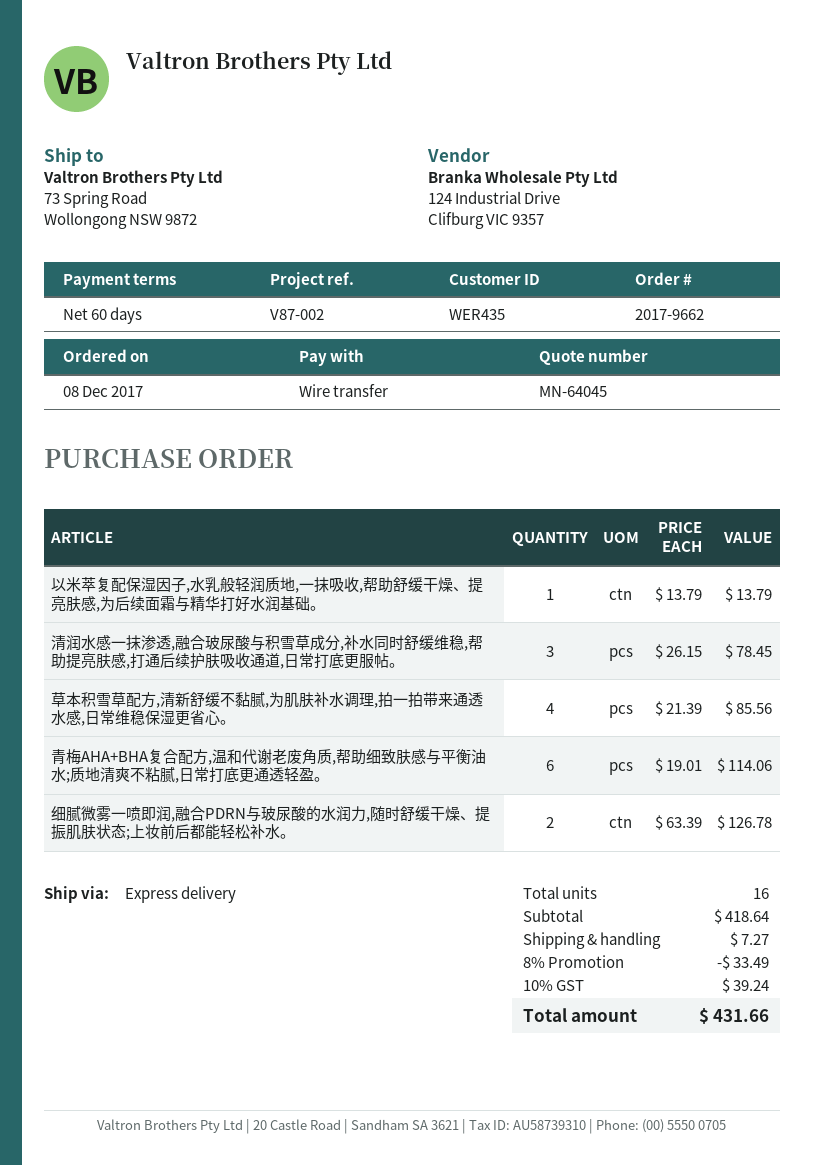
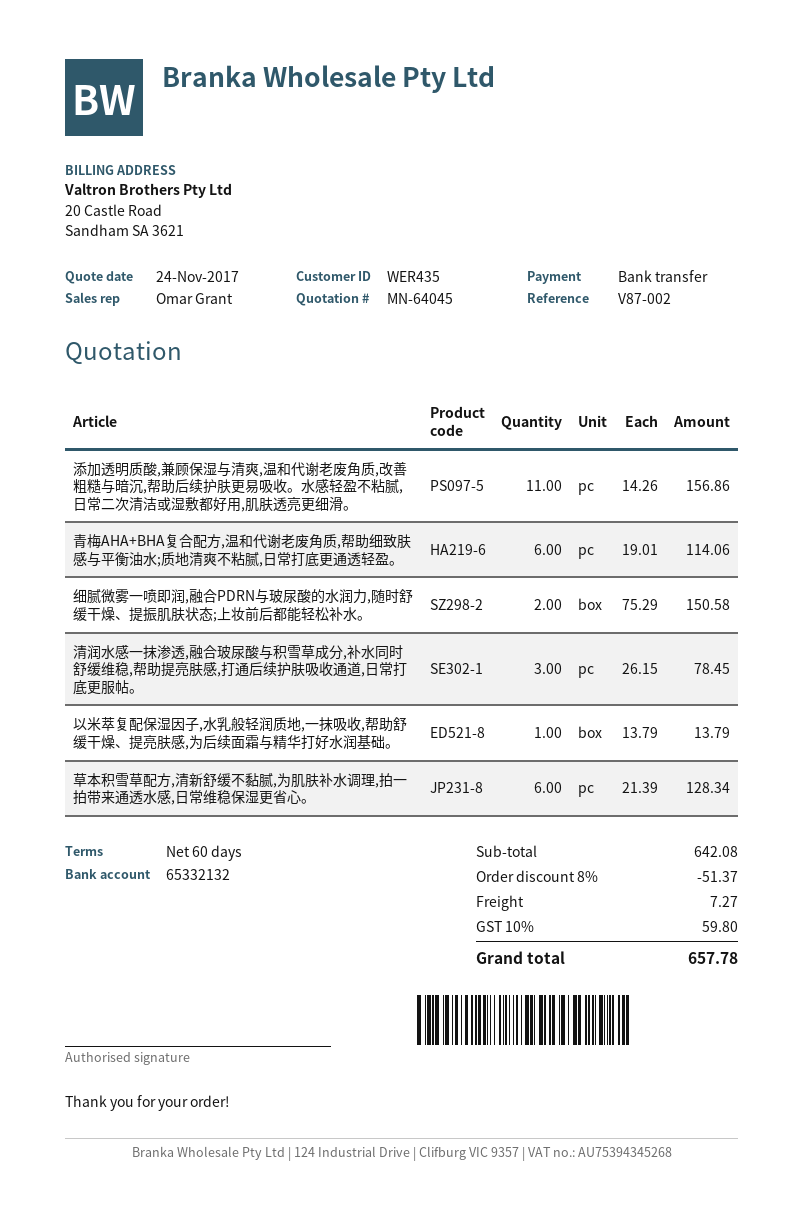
草本积雪草配方,清新舒缓不黏腻,为肌肤补水调理,拍一拍带来通透水感,日常维稳保湿更省心。: 4 x 21.39 = 85.56 -> 6 x 21.39 = 128.34
细腻微雾一喷即润,融合PDRN与玻尿酸的水润力,随时舒缓干燥、提振肌肤状态;上妆前后都能轻松补水。: 2 x 63.39 = 126.78 -> 2 x 75.29 = 150.58
添加透明质酸,兼顾保湿与清爽,温和代谢老废角质,改善粗糙与暗沉,帮助后续护肤更易吸收。水感轻盈不粘腻,日常二次清洁或湿敷都好用,肌肤透亮更细滑。: none -> 11 x 14.26 = 156.86
subtotal: 418.64 -> 642.08
discount: 8% = 33.49 -> 8% = 51.37
tax: 10% = 39.24 -> 10% = 59.80
total: 431.66 -> 657.78

